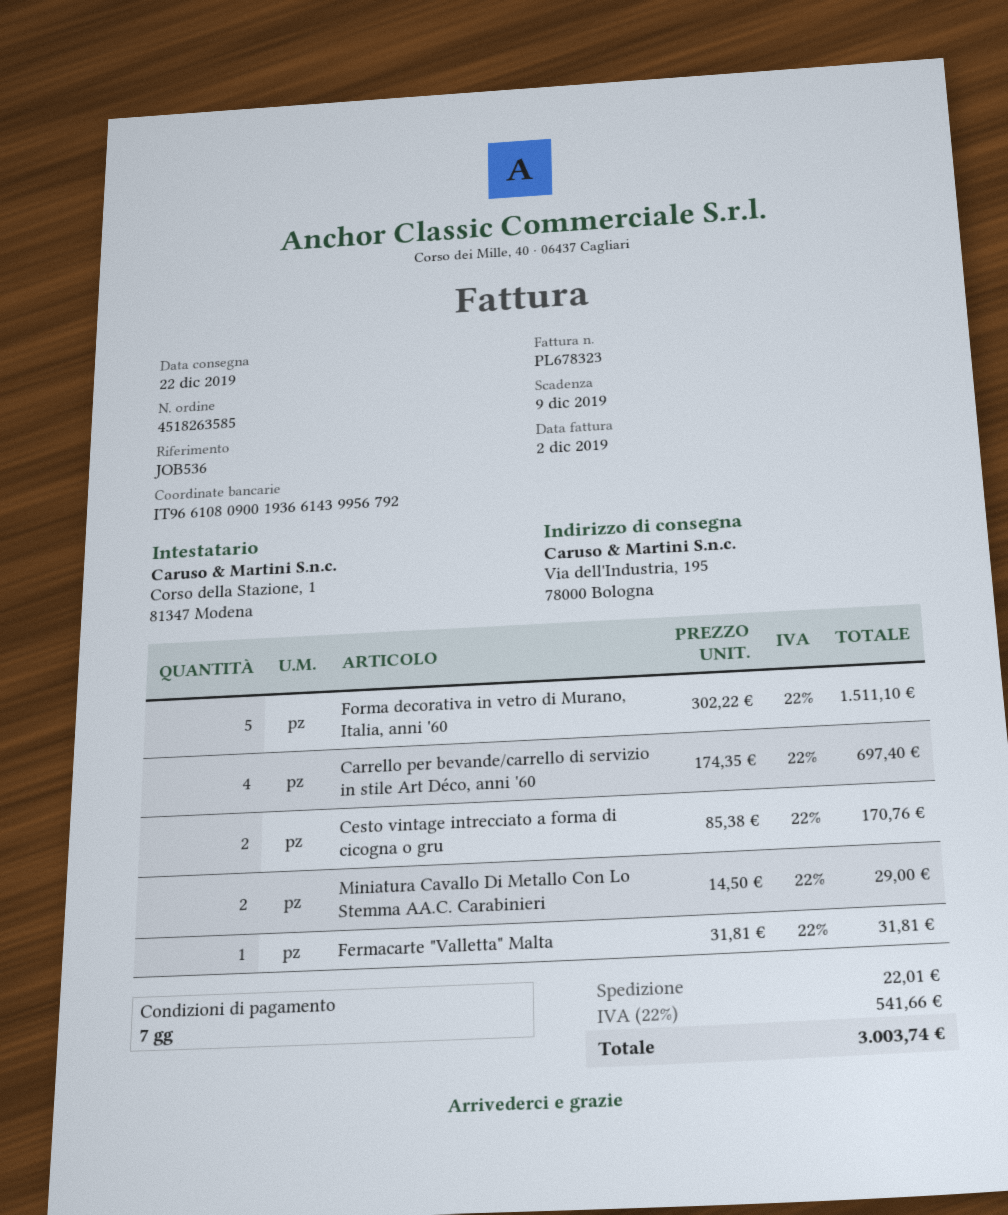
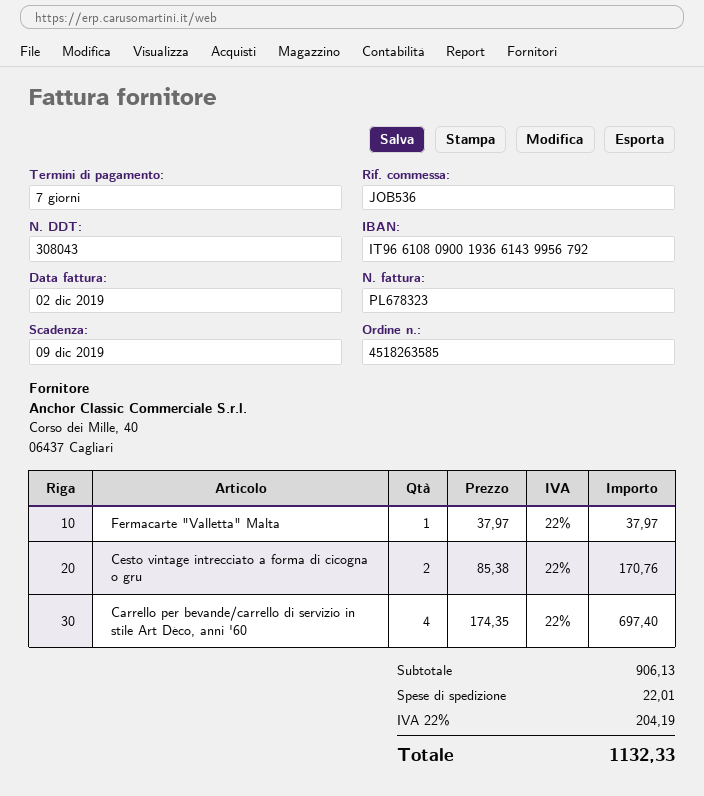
Forma decorativa in vetro di Murano, Italia, anni '60: 5 x 302.22 = 1511.10 -> none
Miniatura Cavallo Di Metallo Con Lo Stemma AA.C. Carabinieri: 2 x 14.50 = 29.00 -> none
Fermacarte "Valletta" Malta: 1 x 31.81 = 31.81 -> 1 x 37.97 = 37.97
tax: 22% = 541.66 -> 22% = 204.19
total: 3003.74 -> 1132.33

